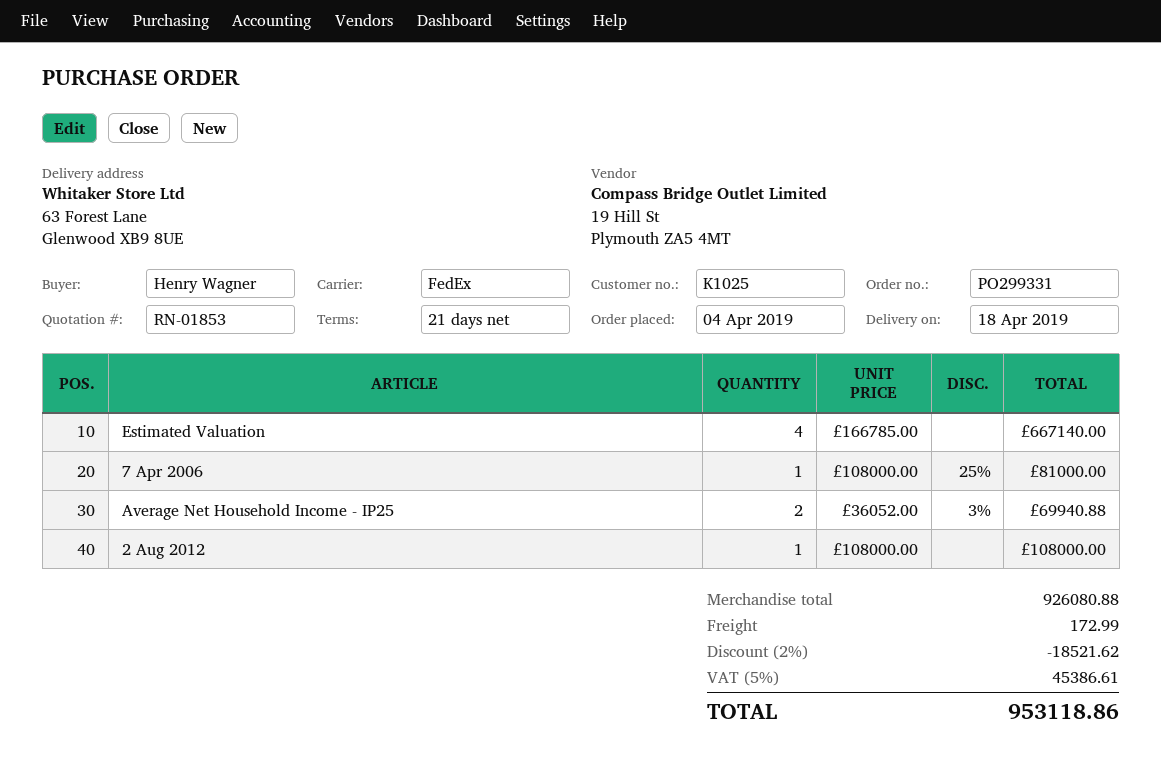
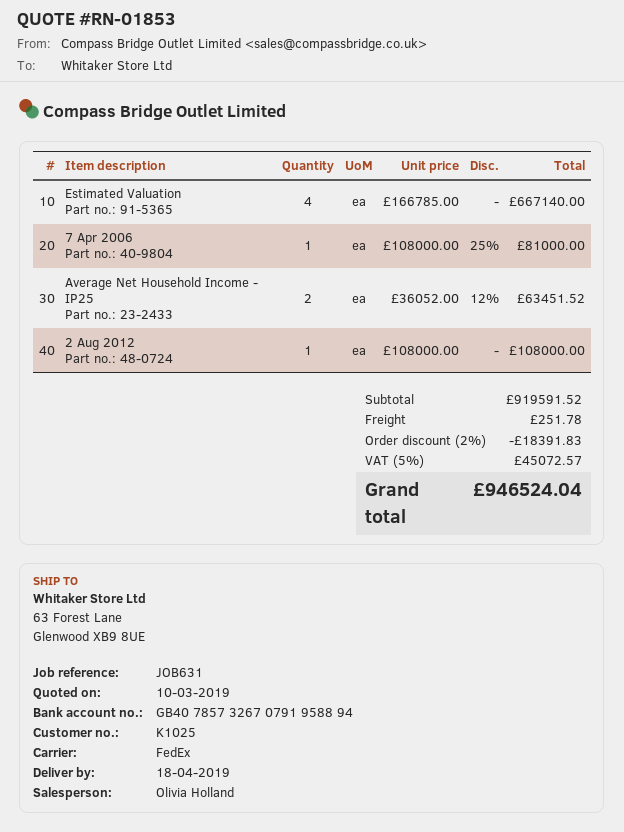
Average Net Household Income - IP25: 2 x 36052.00 - 3% = 69940.88 -> 2 x 36052.00 - 12% = 63451.52
subtotal: 926080.88 -> 919591.52
discount: 2% = 18521.62 -> 2% = 18391.83
shipping: 172.99 -> 251.78
tax: 5% = 45386.61 -> 5% = 45072.57
total: 953118.86 -> 946524.04

